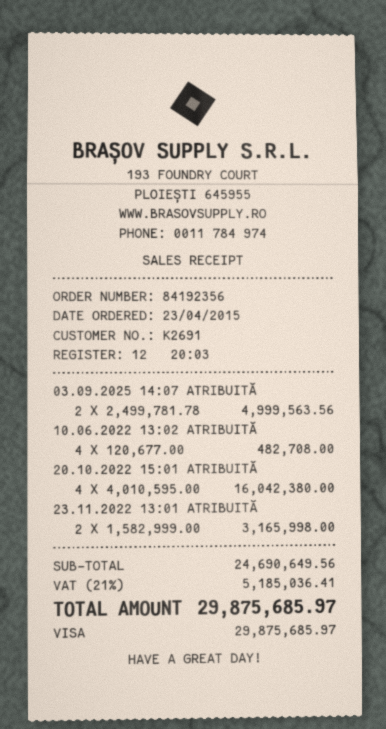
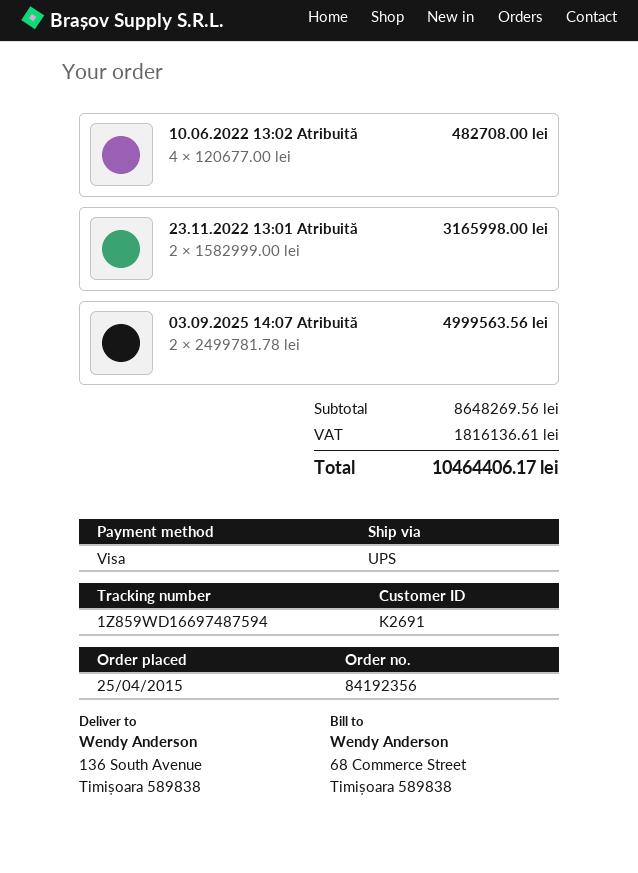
order date: 2015-04-23 -> 2015-04-25
20.10.2022 15:01 ATRIBUITĂ: 4 x 4010595.00 = 16042380.00 -> none
subtotal: 24690649.56 -> 8648269.56
tax: 5185036.41 -> 1816136.61
total: 29875685.97 -> 10464406.17

